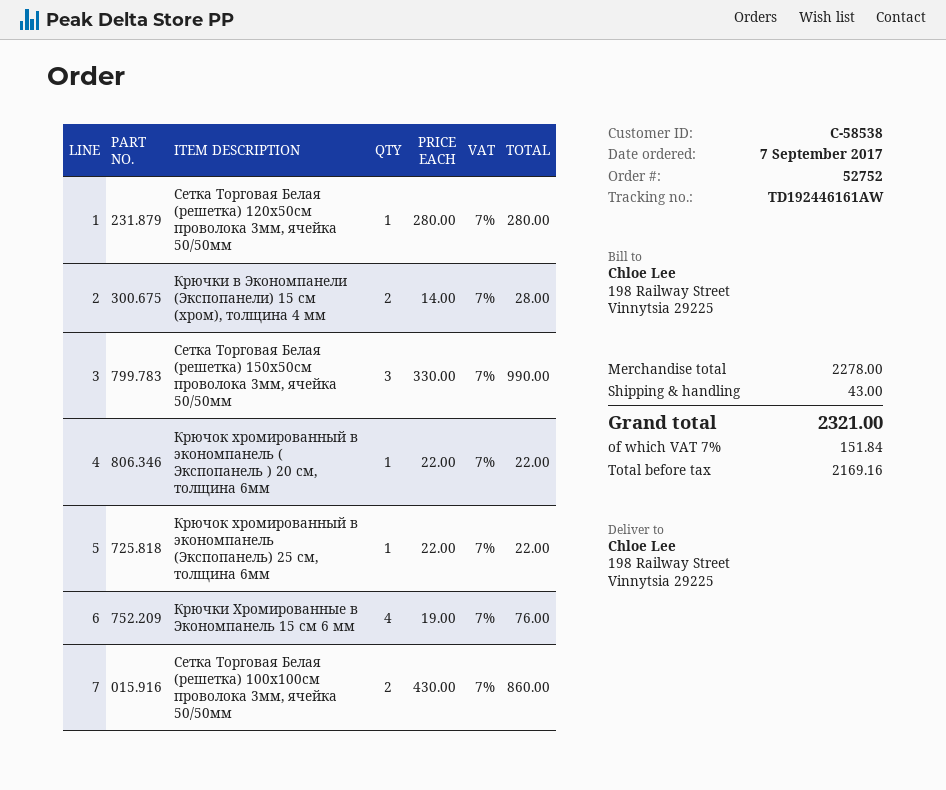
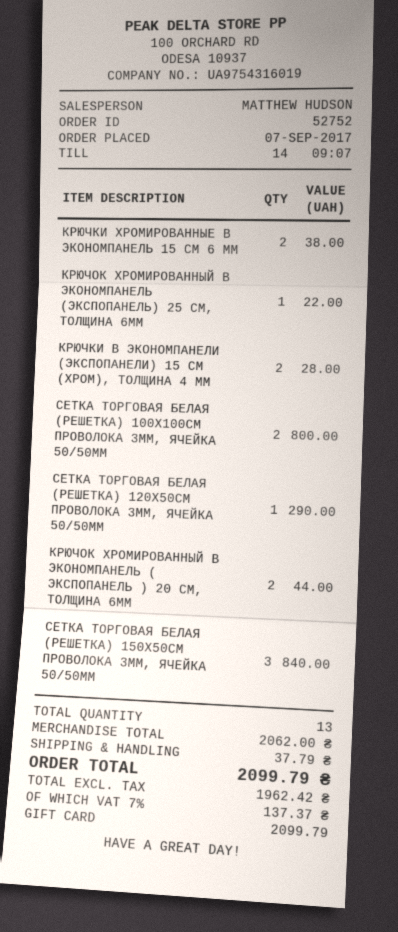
Сетка Торговая Белая (решетка) 120х50см проволока 3мм, ячейка 50/50мм: 1 for 280.00 -> 1 for 290.00
Сетка Торговая Белая (решетка) 150х50см проволока 3мм, ячейка 50/50мм: 3 for 990.00 -> 3 for 840.00
Крючок хромированный в экономпанель ( Экспопанель ) 20 см, толщина 6мм: 1 for 22.00 -> 2 for 44.00
Крючки Хромированные в Экономпанель 15 см 6 мм: 4 for 76.00 -> 2 for 38.00
Сетка Торговая Белая (решетка) 100х100см проволока 3мм, ячейка 50/50мм: 2 for 860.00 -> 2 for 800.00
subtotal: 2278.00 -> 2062.00
shipping: 43.00 -> 37.79
net: 2169.16 -> 1962.42
tax: 7% = 151.84 -> 7% = 137.37
total: 2321.00 -> 2099.79

